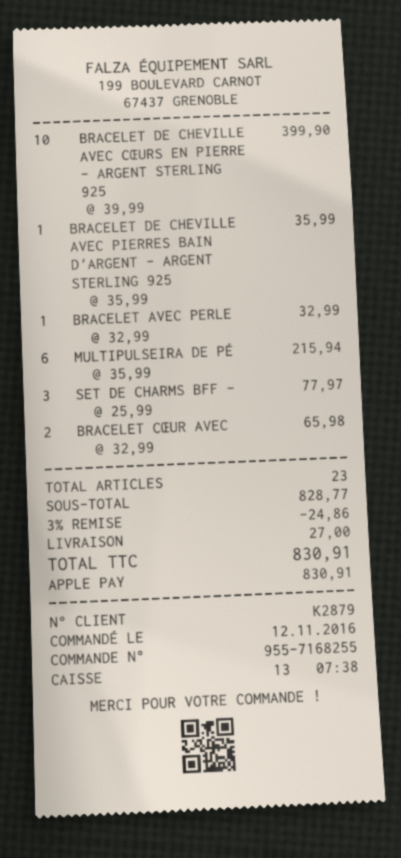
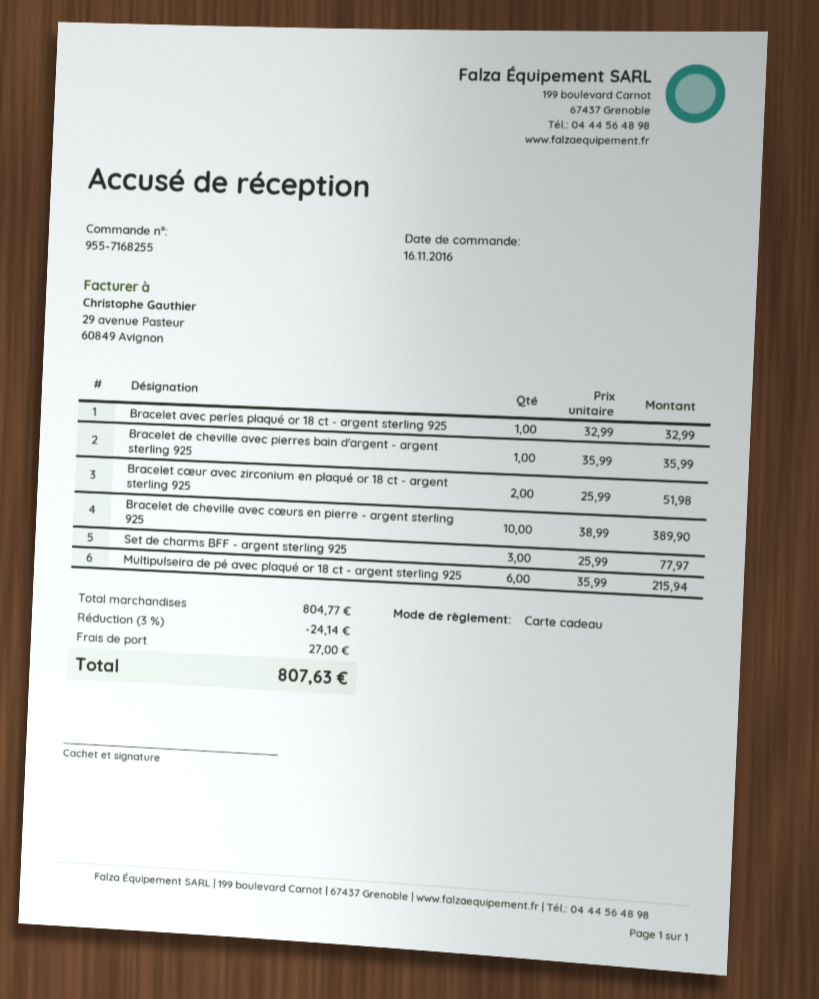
order date: 2016-11-12 -> 2016-11-16
payment method: Apple Pay -> gift card
BRACELET DE CHEVILLE AVEC CŒURS EN PIERRE - ARGENT STERLING 925: 10 x 39.99 = 399.90 -> 10 x 38.99 = 389.90
BRACELET CŒUR AVEC: 2 x 32.99 = 65.98 -> 2 x 25.99 = 51.98
subtotal: 828.77 -> 804.77
discount: 3% = 24.86 -> 3% = 24.14
total: 830.91 -> 807.63

